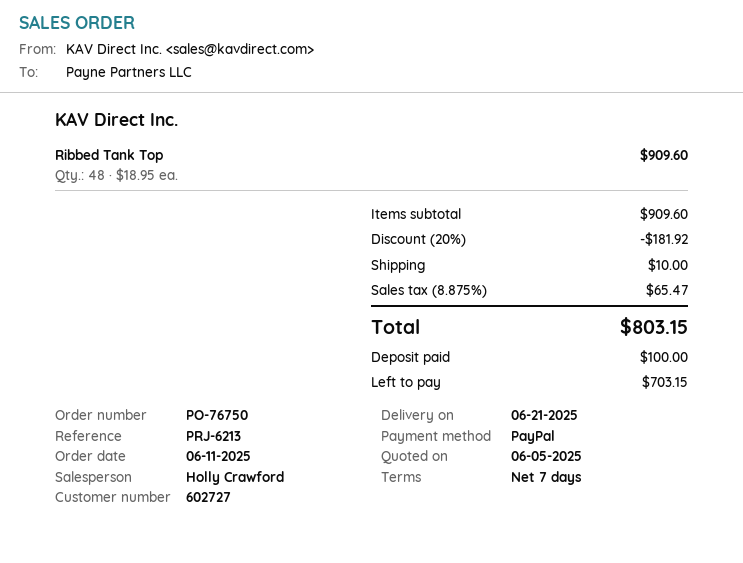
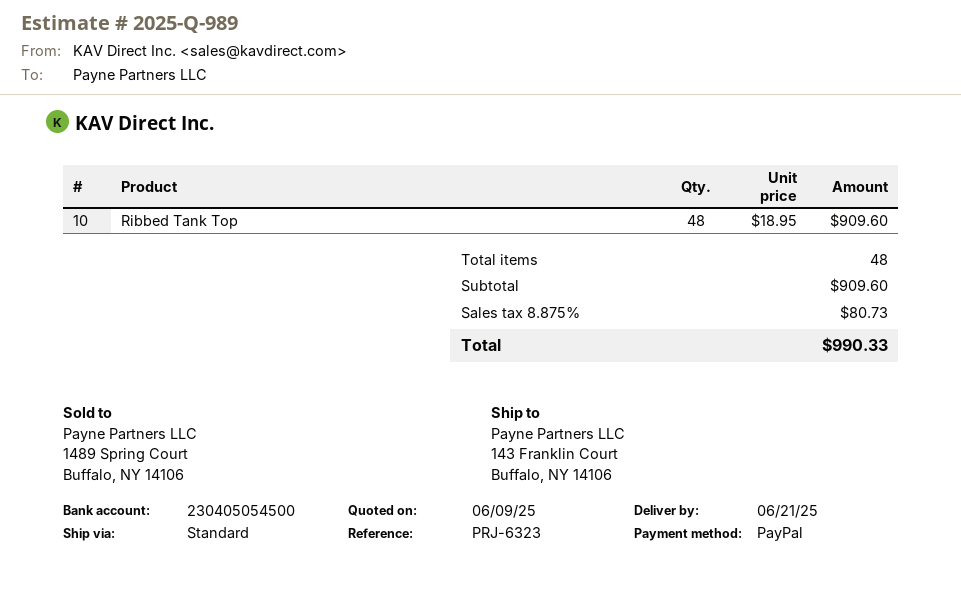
quote date: 2025-06-05 -> 2025-06-09
reference: PRJ-6213 -> PRJ-6323
discount: 20% = 181.92 -> none
shipping: 10.00 -> none
tax: 8.875% = 65.47 -> 8.875% = 80.73
total: 803.15 -> 990.33

